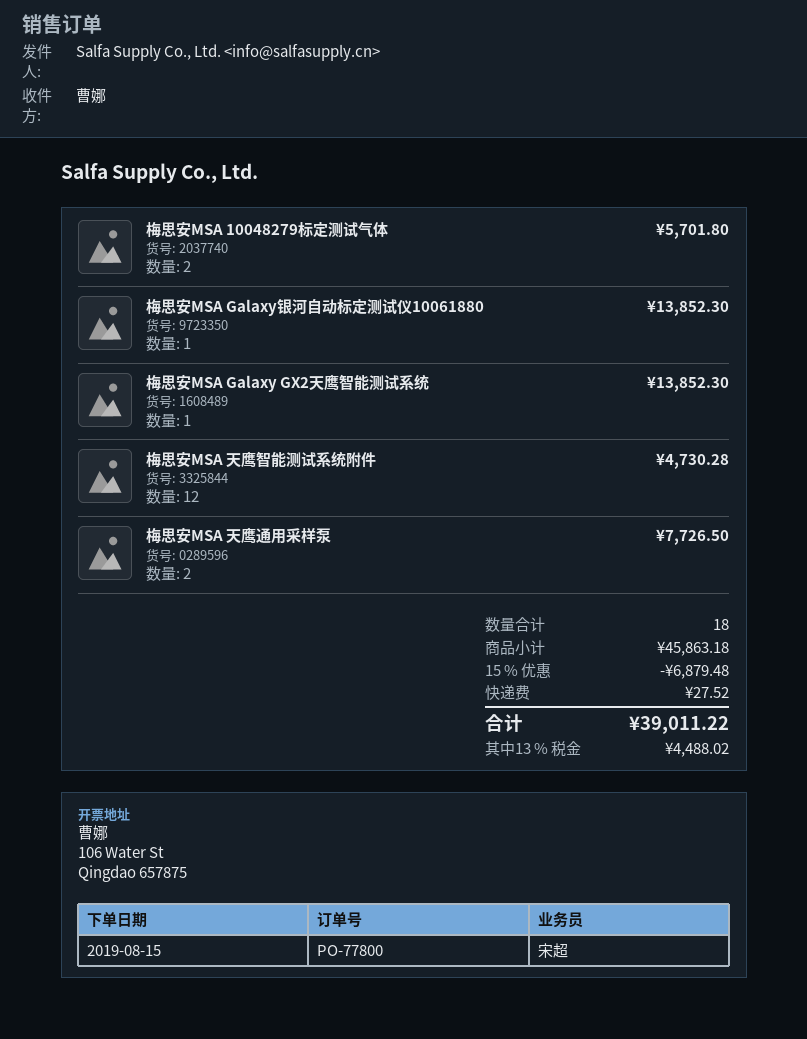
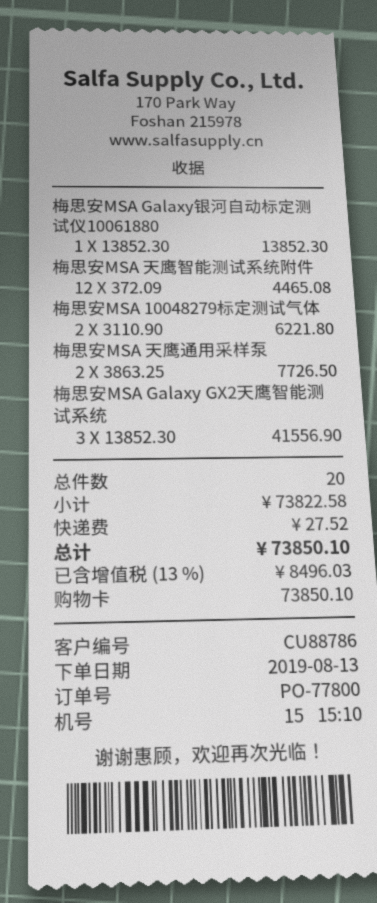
order date: 2019-08-15 -> 2019-08-13
梅思安MSA 10048279标定测试气体: 2 for 5701.80 -> 2 for 6221.80
梅思安MSA Galaxy GX2天鹰智能测试系统: 1 for 13852.30 -> 3 for 41556.90
梅思安MSA 天鹰智能测试系统附件: 12 for 4730.28 -> 12 for 4465.08
total quantity: 18 -> 20
subtotal: 45863.18 -> 73822.58
discount: 15% = 6879.48 -> none
tax: 13% = 4488.02 -> 13% = 8496.03
total: 39011.22 -> 73850.10

